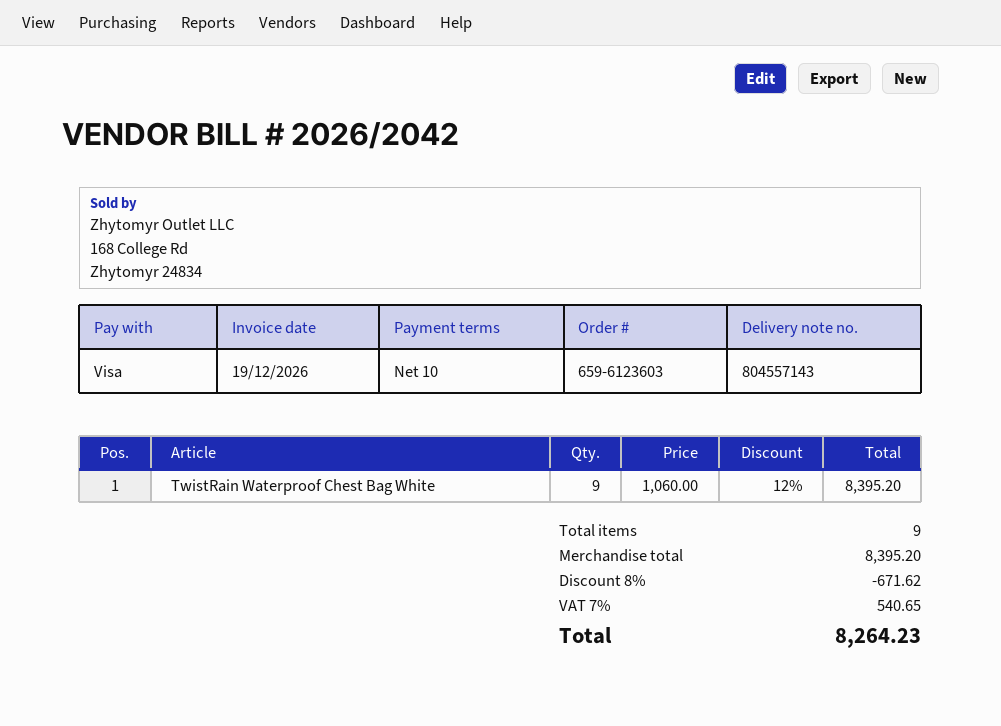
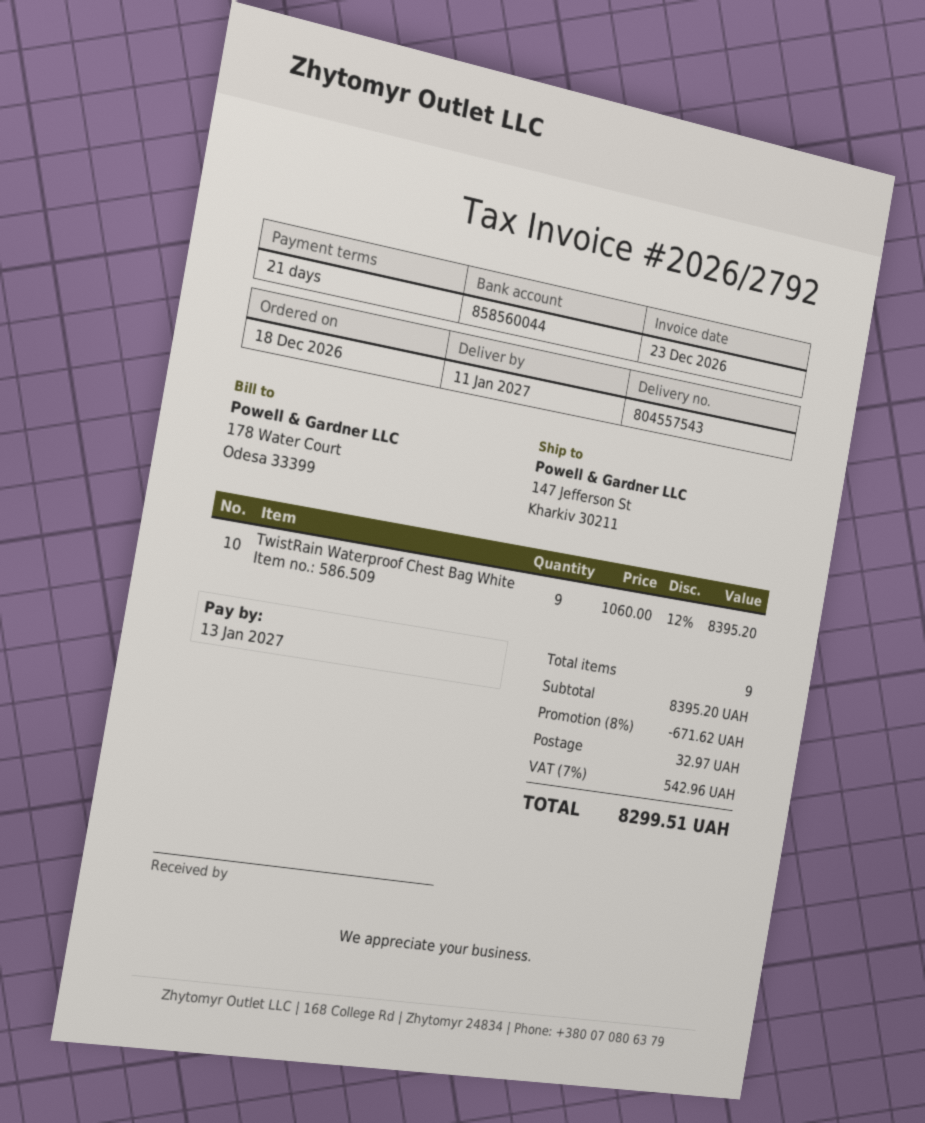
delivery note number: 804557143 -> 804557543
invoice number: 2026/2042 -> 2026/2792
invoice date: 2026-12-19 -> 2026-12-23
payment terms: 10 days -> 21 days
shipping: none -> 32.97
tax: 7% = 540.65 -> 7% = 542.96
total: 8264.23 -> 8299.51

